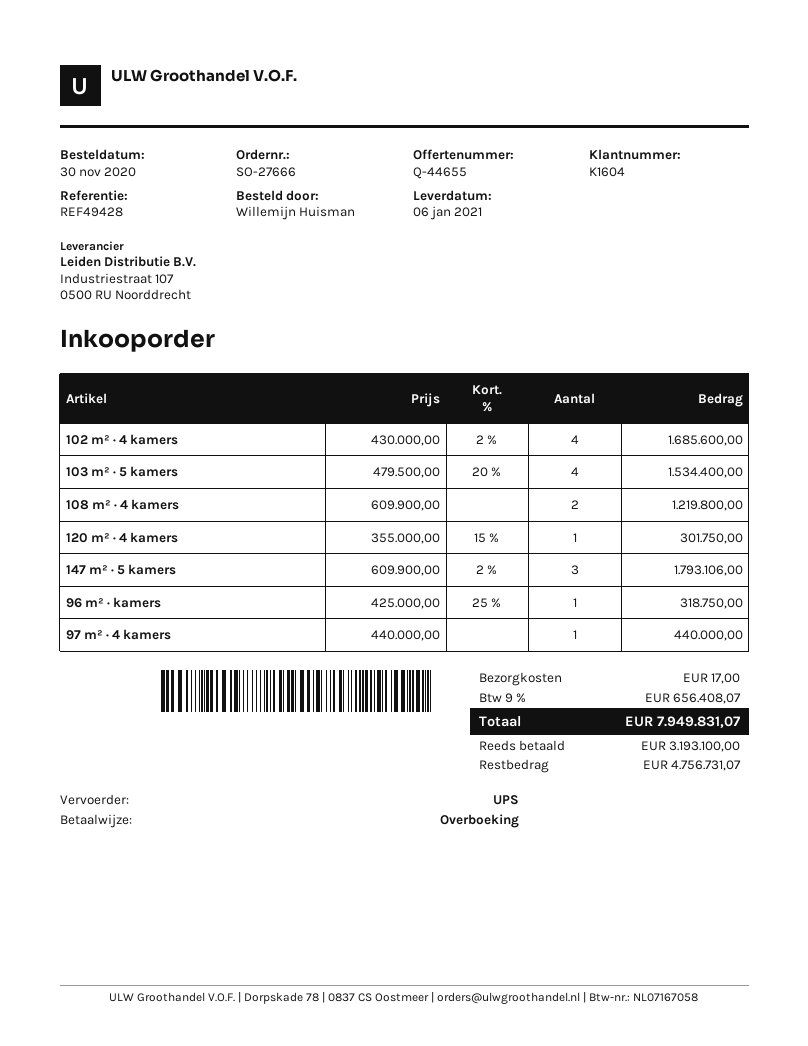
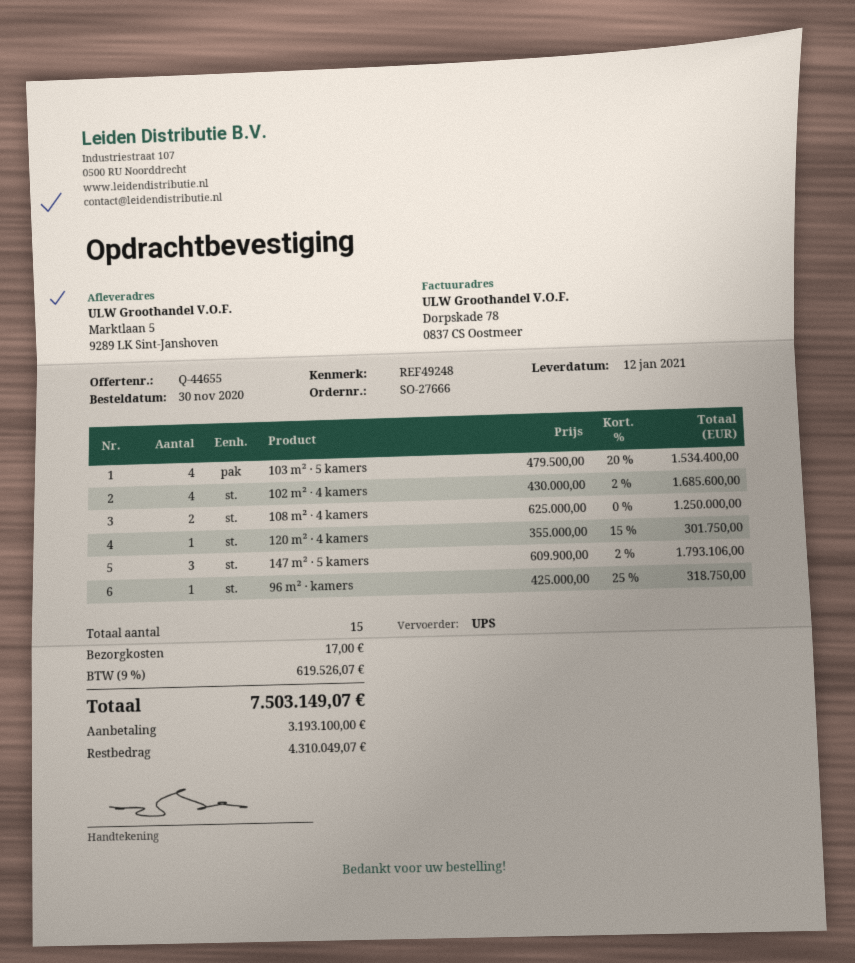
delivery date: 2021-01-06 -> 2021-01-12
reference: REF49428 -> REF49248
108 m² · 4 kamers: 2 x 609900.00 = 1219800.00 -> 2 x 625000.00 = 1250000.00
97 m² · 4 kamers: 1 x 440000.00 = 440000.00 -> none
tax: 9% = 656408.07 -> 9% = 619526.07
total: 7949831.07 -> 7503149.07
balance: 4756731.07 -> 4310049.07

